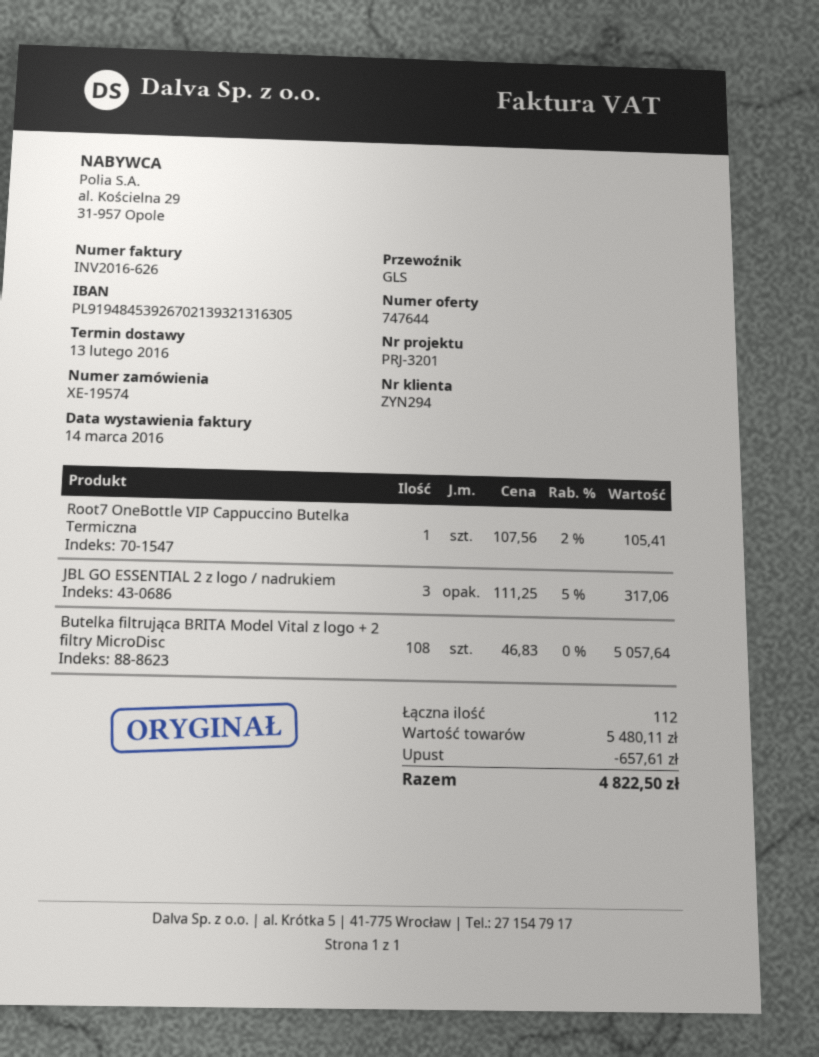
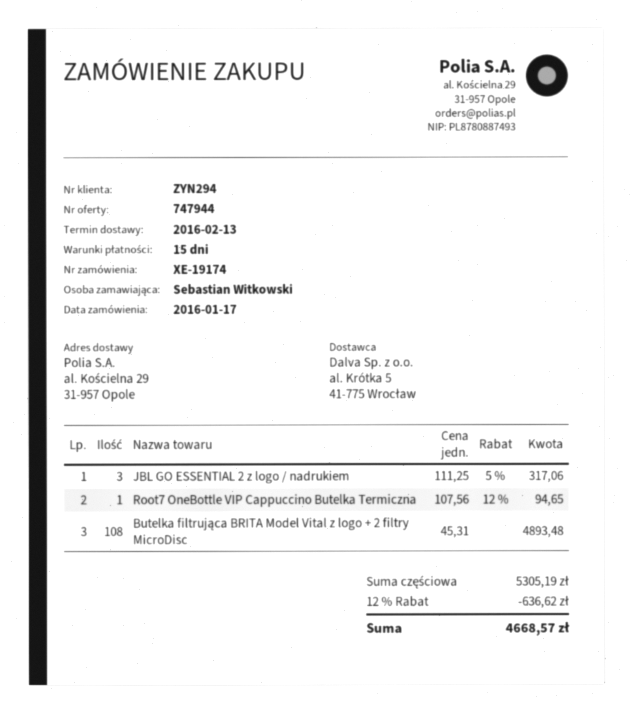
quote number: 747644 -> 747944
order number: XE-19574 -> XE-19174
Root7 OneBottle VIP Cappuccino Butelka Termiczna: 1 x 107.56 - 2% = 105.41 -> 1 x 107.56 - 12% = 94.65
Butelka filtrująca BRITA Model Vital z logo + 2 filtry MicroDisc: 108 x 46.83 = 5057.64 -> 108 x 45.31 = 4893.48
subtotal: 5480.11 -> 5305.19
discount: 657.61 -> 636.62
total: 4822.50 -> 4668.57

